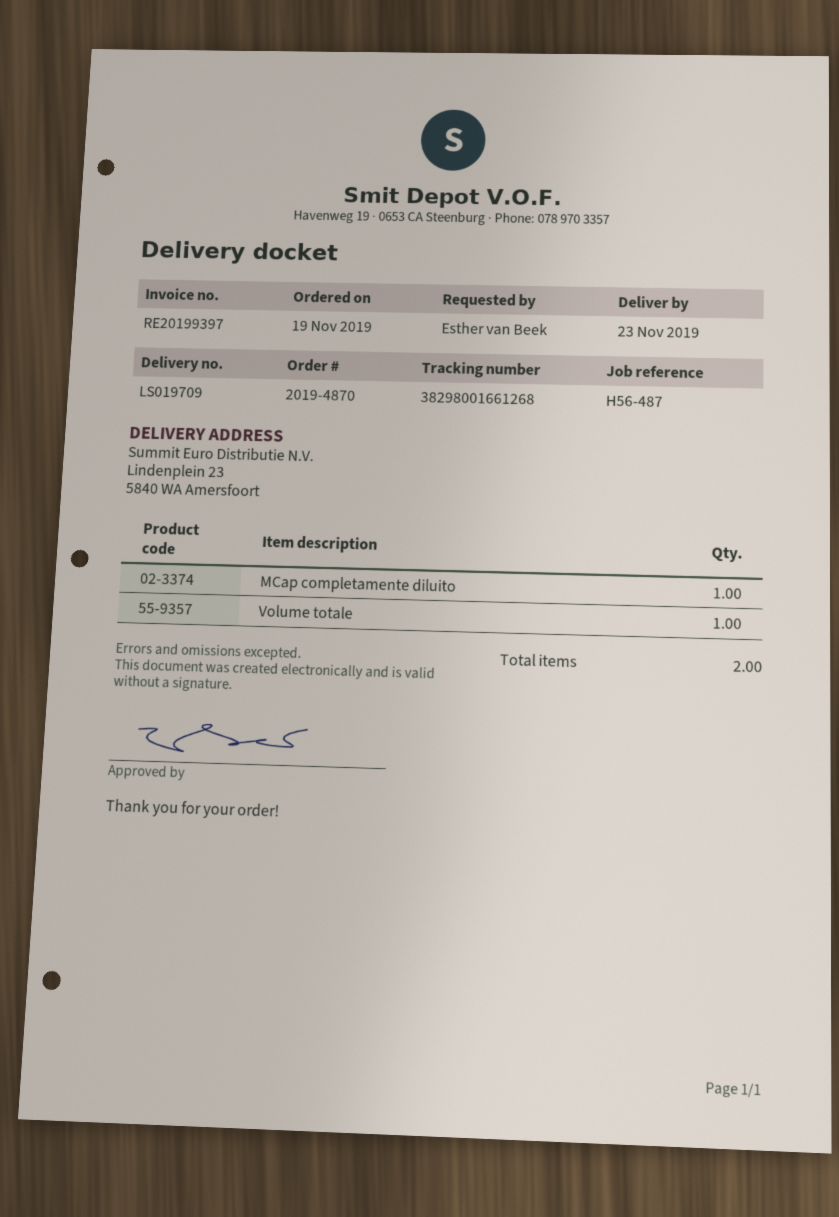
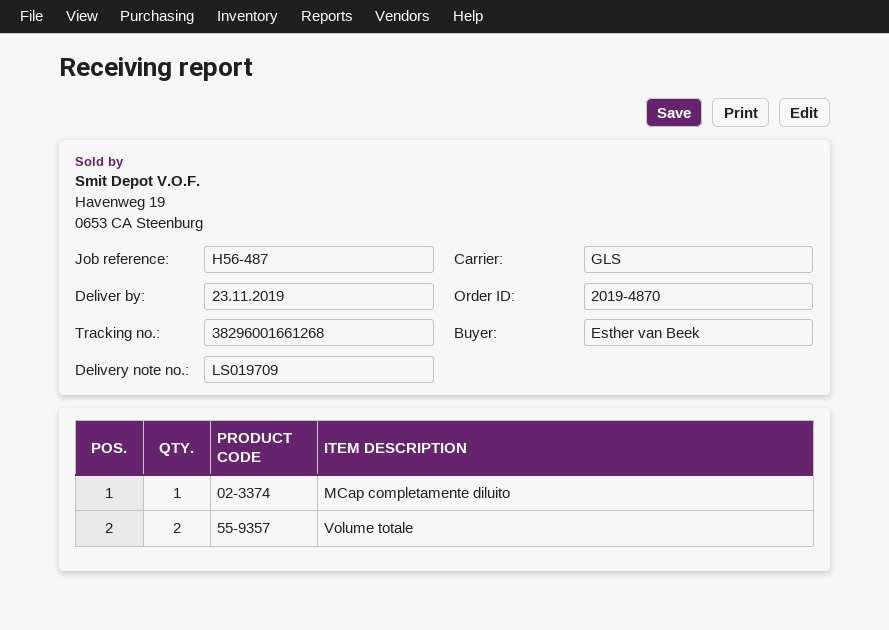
tracking number: 38298001661268 -> 38296001661268
Volume totale: 1 -> 2

